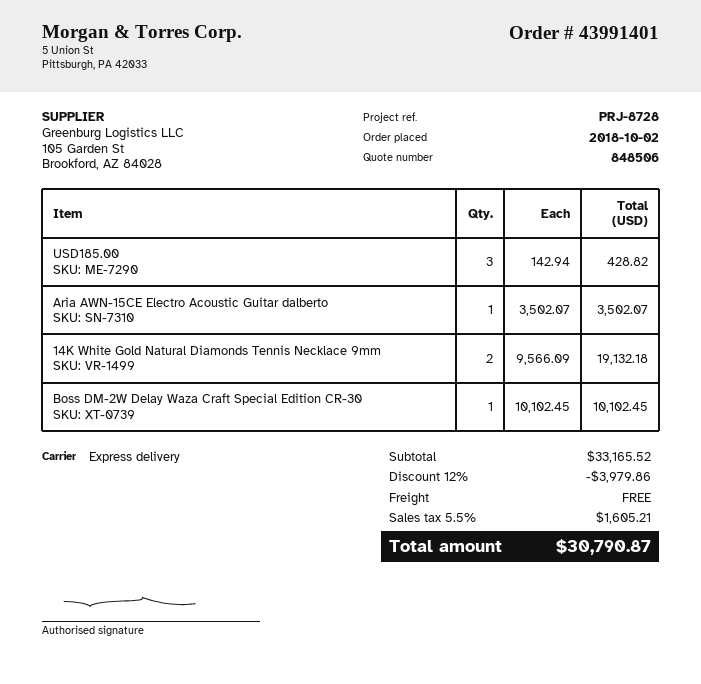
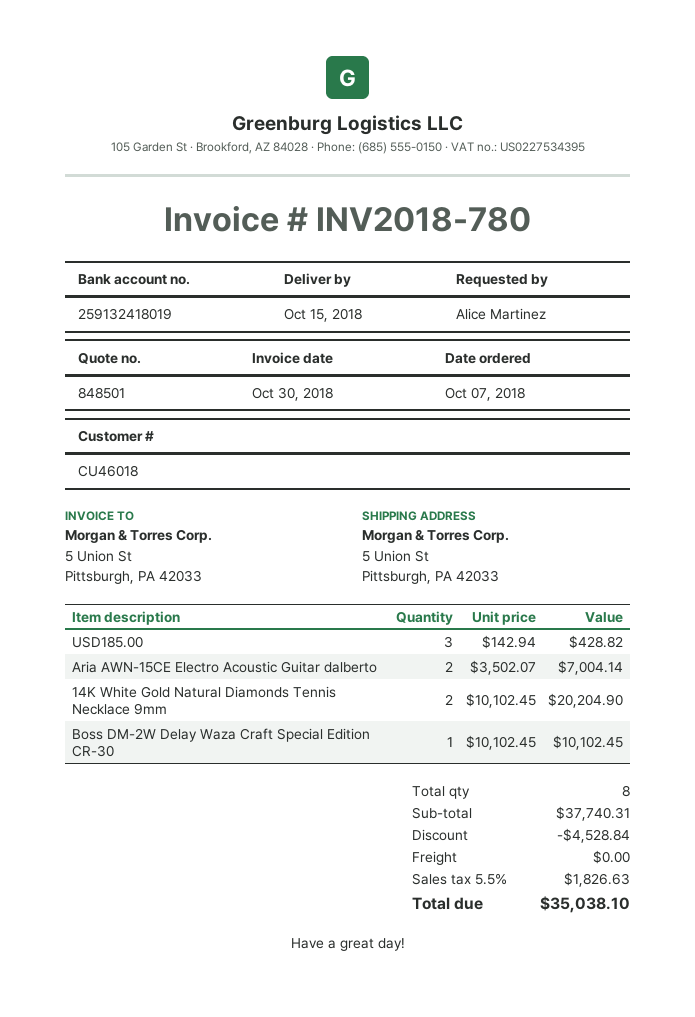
quote number: 848506 -> 848501
order date: 2018-10-02 -> 2018-10-07
Aria AWN-15CE Electro Acoustic Guitar dalberto: 1 x 3502.07 = 3502.07 -> 2 x 3502.07 = 7004.14
14K White Gold Natural Diamonds Tennis Necklace 9mm: 2 x 9566.09 = 19132.18 -> 2 x 10102.45 = 20204.90
subtotal: 33165.52 -> 37740.31
discount: 3979.86 -> 4528.84
tax: 5.5% = 1605.21 -> 5.5% = 1826.63
total: 30790.87 -> 35038.10

